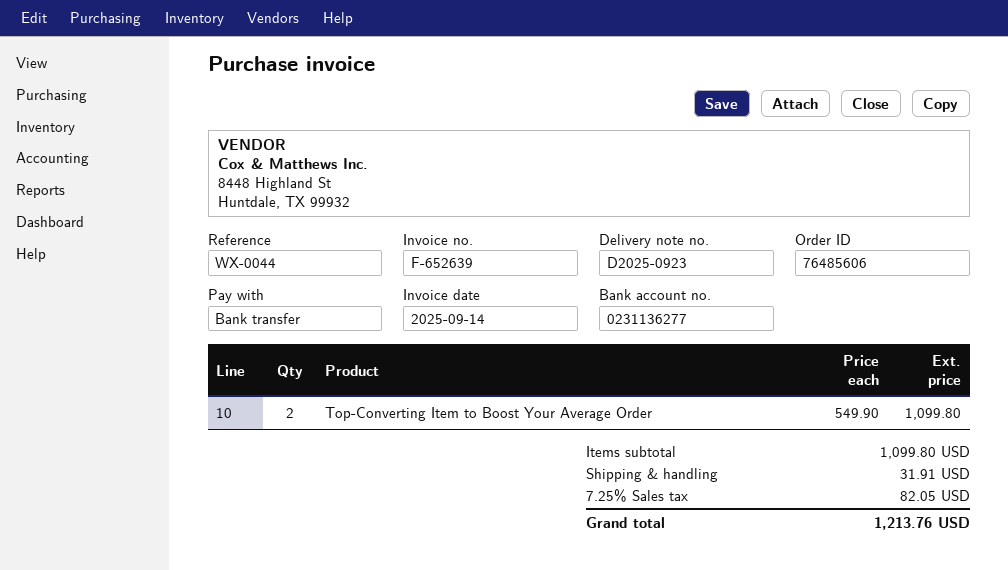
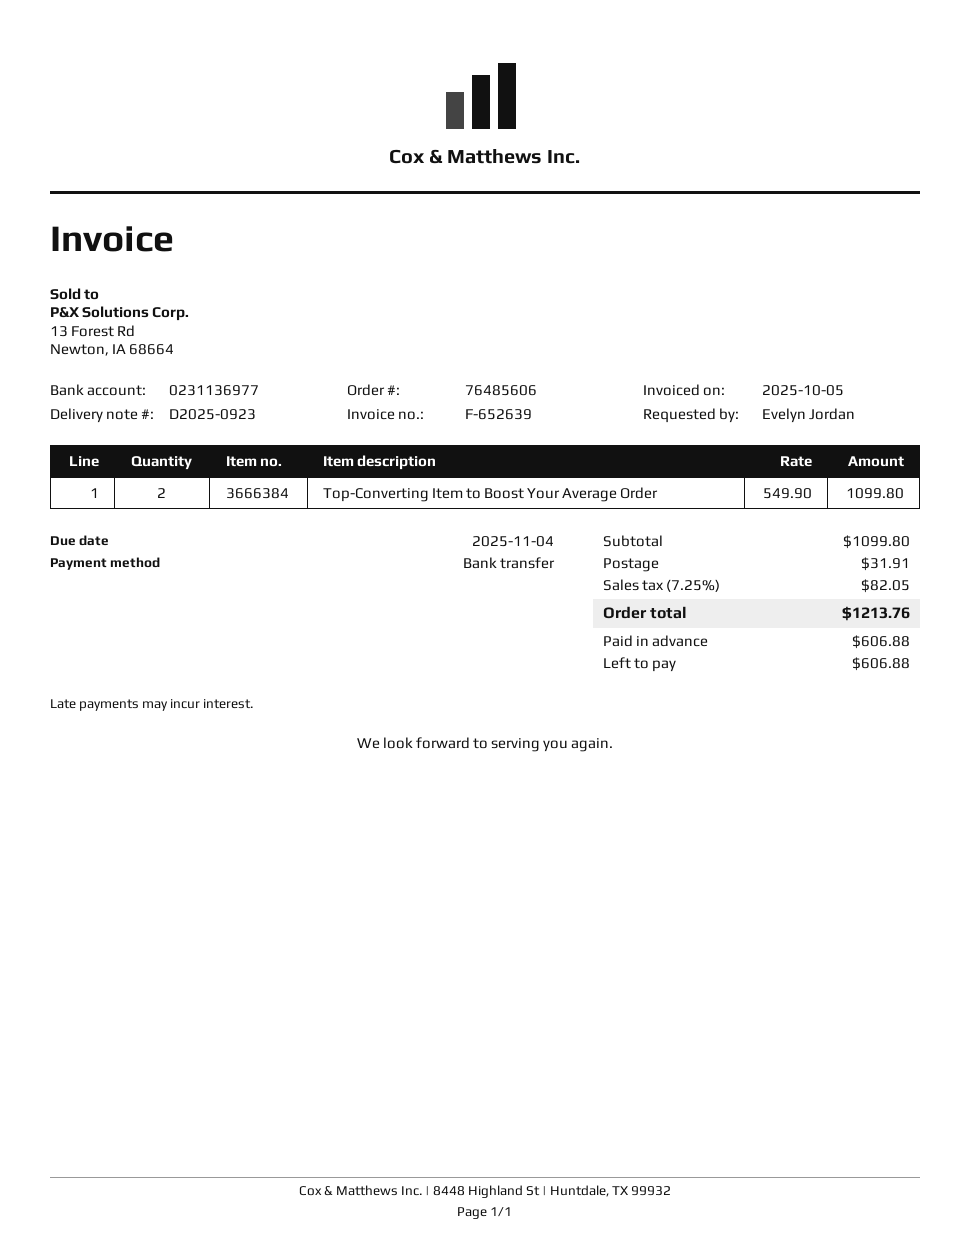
invoice date: 2025-09-14 -> 2025-10-05
bank account: 0231136277 -> 0231136977

